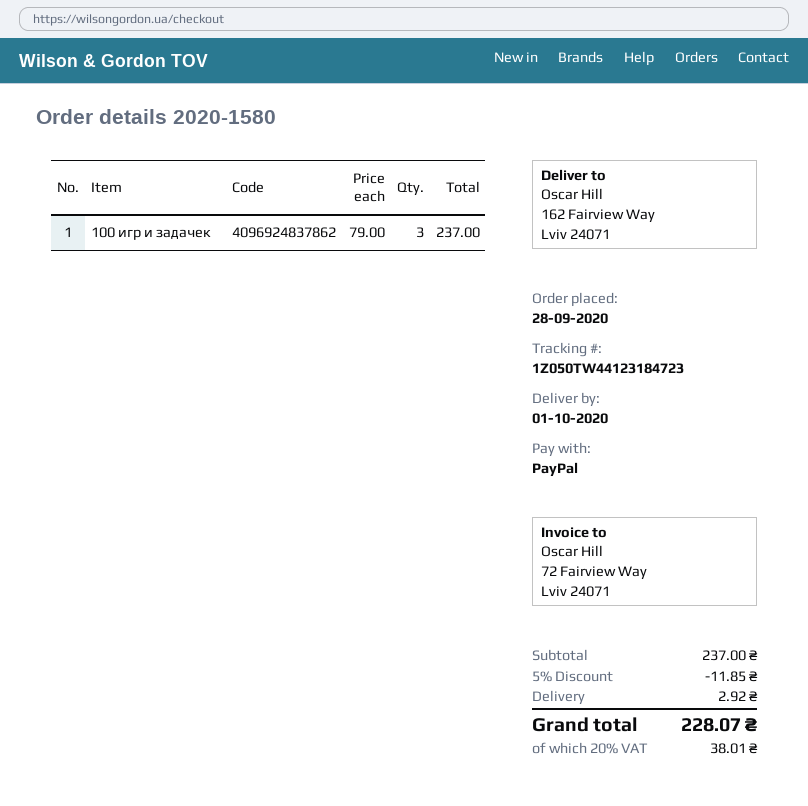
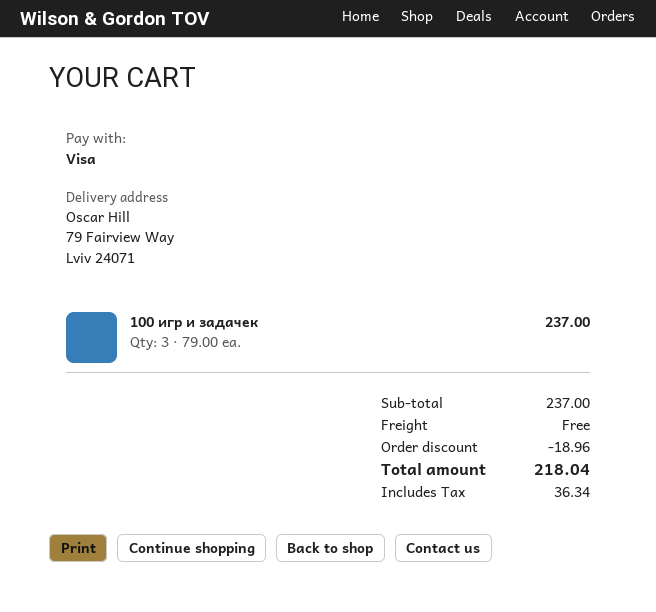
payment method: PayPal -> Visa
ship to: 162 Fairview Way, Lviv 24071 -> 79 Fairview Way, Lviv 24071
discount: 11.85 -> 18.96
shipping: 2.92 -> 0.00
tax: 38.01 -> 36.34
total: 228.07 -> 218.04

